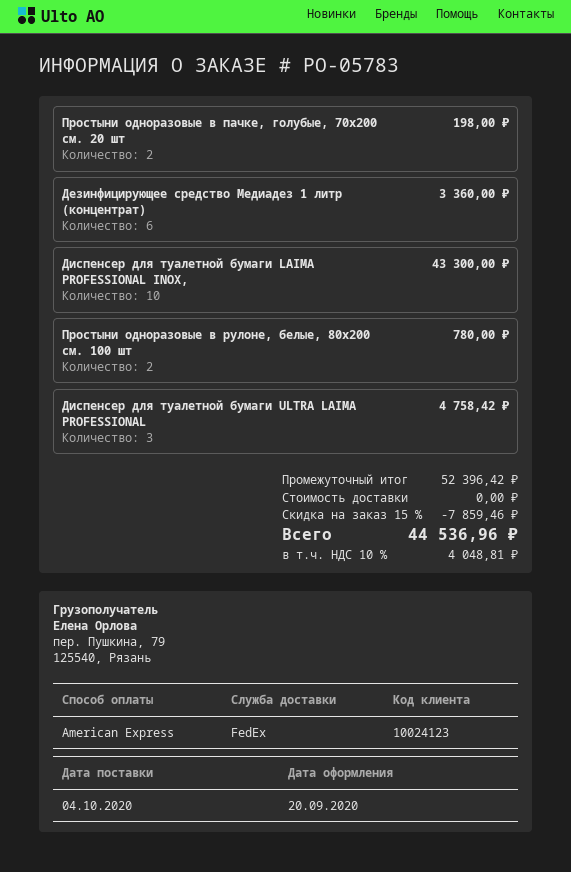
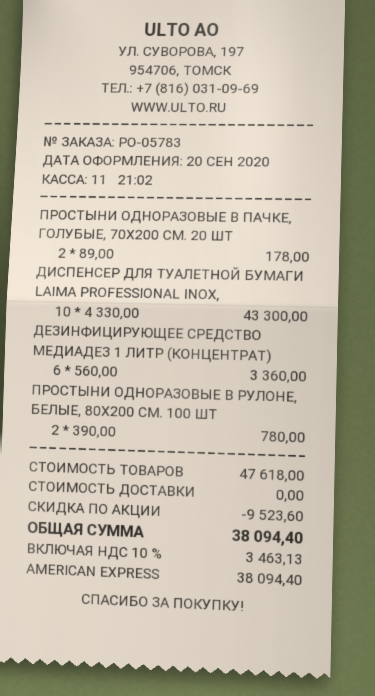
Простыни одноразовые в пачке, голубые, 70х200 см. 20 шт: 2 for 198.00 -> 2 for 178.00
Диспенсер для туалетной бумаги ULTRA LAIMA PROFESSIONAL: 3 for 4758.42 -> none
subtotal: 52396.42 -> 47618.00
discount: 7859.46 -> 9523.60
tax: 10% = 4048.81 -> 10% = 3463.13
total: 44536.96 -> 38094.40

